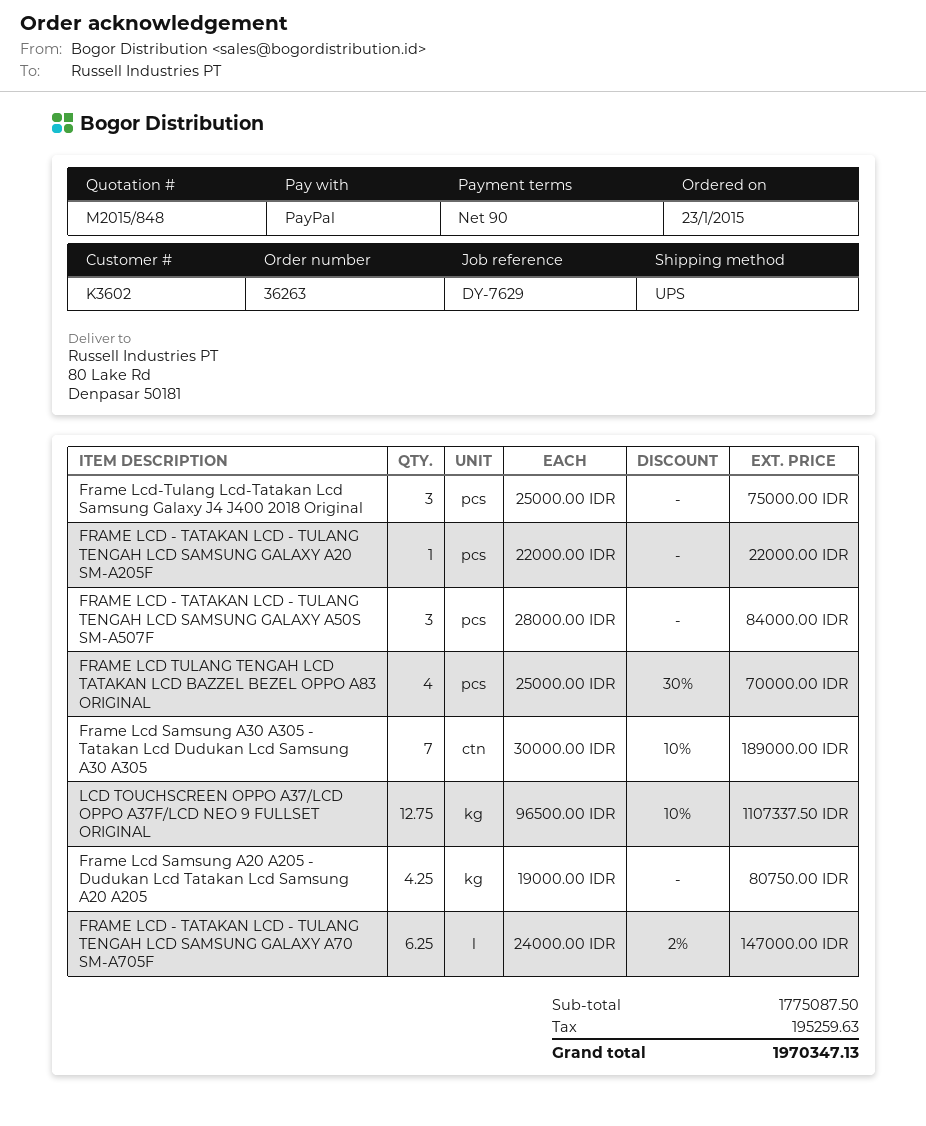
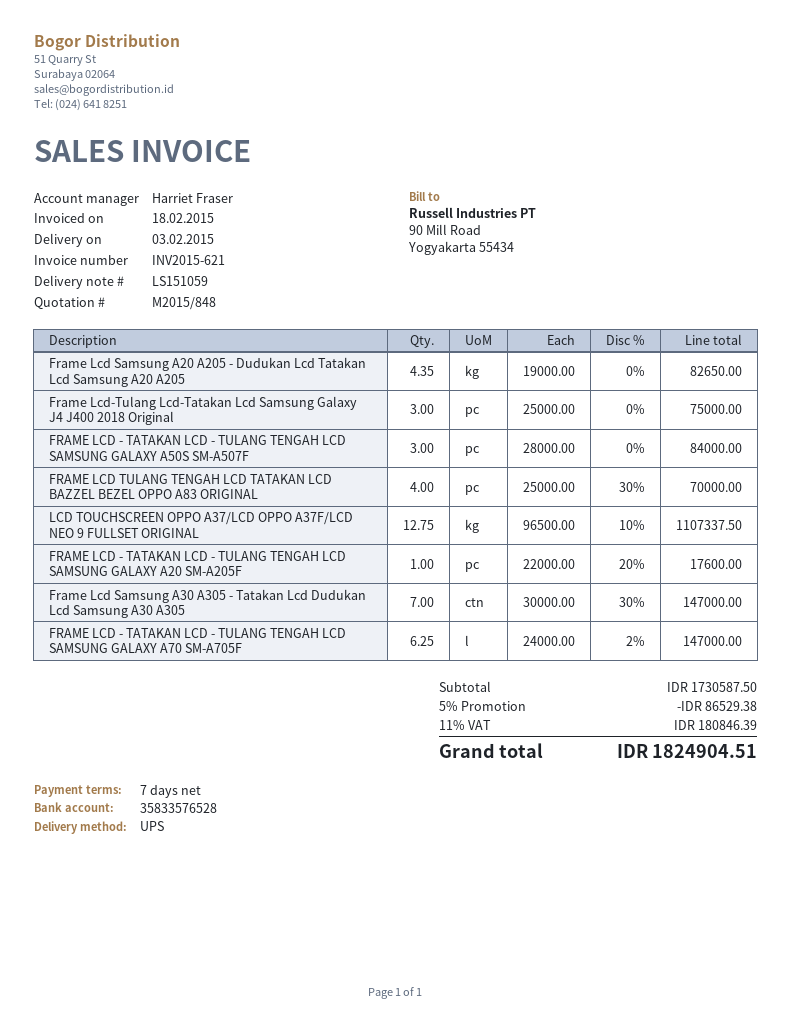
payment terms: 90 days -> 7 days
FRAME LCD - TATAKAN LCD - TULANG TENGAH LCD SAMSUNG GALAXY A20 SM-A205F: 1 x 22000.00 = 22000.00 -> 1 x 22000.00 - 20% = 17600.00
Frame Lcd Samsung A30 A305 - Tatakan Lcd Dudukan Lcd Samsung A30 A305: 7 x 30000.00 - 10% = 189000.00 -> 7 x 30000.00 - 30% = 147000.00
Frame Lcd Samsung A20 A205 - Dudukan Lcd Tatakan Lcd Samsung A20 A205: 4.25 x 19000.00 = 80750.00 -> 4.35 x 19000.00 = 82650.00
subtotal: 1775087.50 -> 1730587.50
discount: none -> 5% = 86529.38
tax: 195259.63 -> 180846.39
total: 1970347.13 -> 1824904.51

